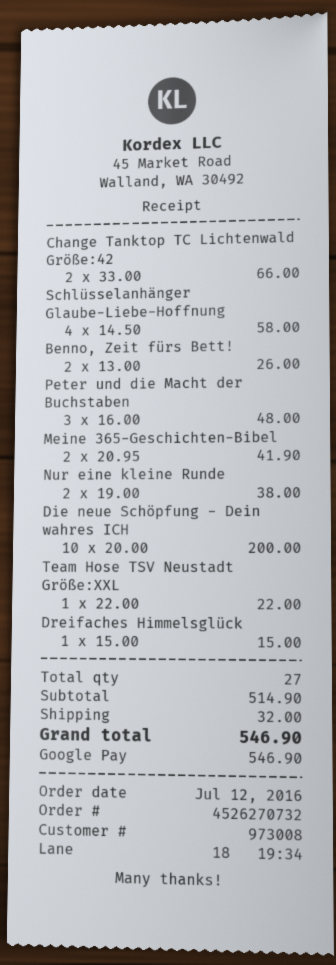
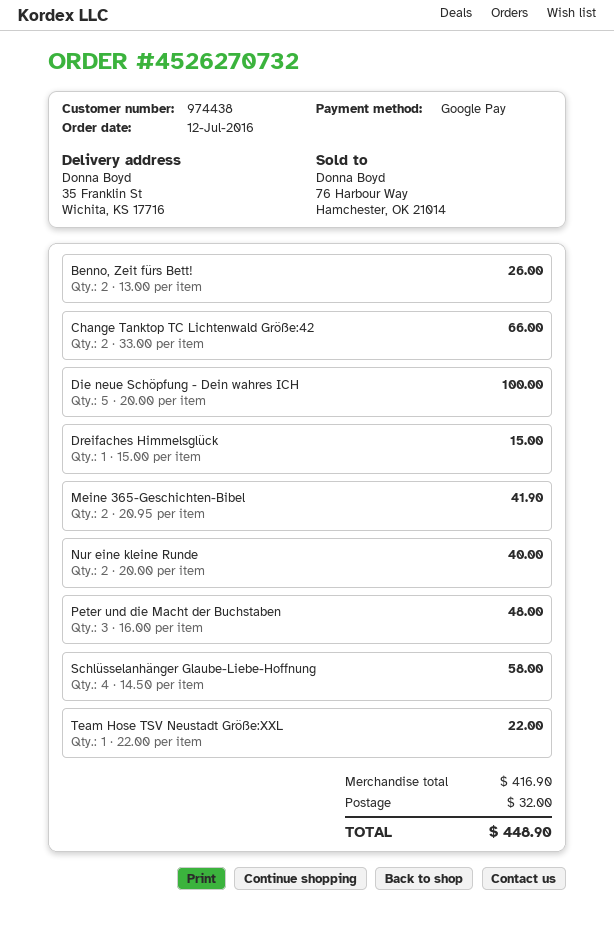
customer number: 973008 -> 974438
Nur eine kleine Runde: 2 x 19.00 = 38.00 -> 2 x 20.00 = 40.00
Die neue Schöpfung - Dein wahres ICH: 10 x 20.00 = 200.00 -> 5 x 20.00 = 100.00
subtotal: 514.90 -> 416.90
total: 546.90 -> 448.90

